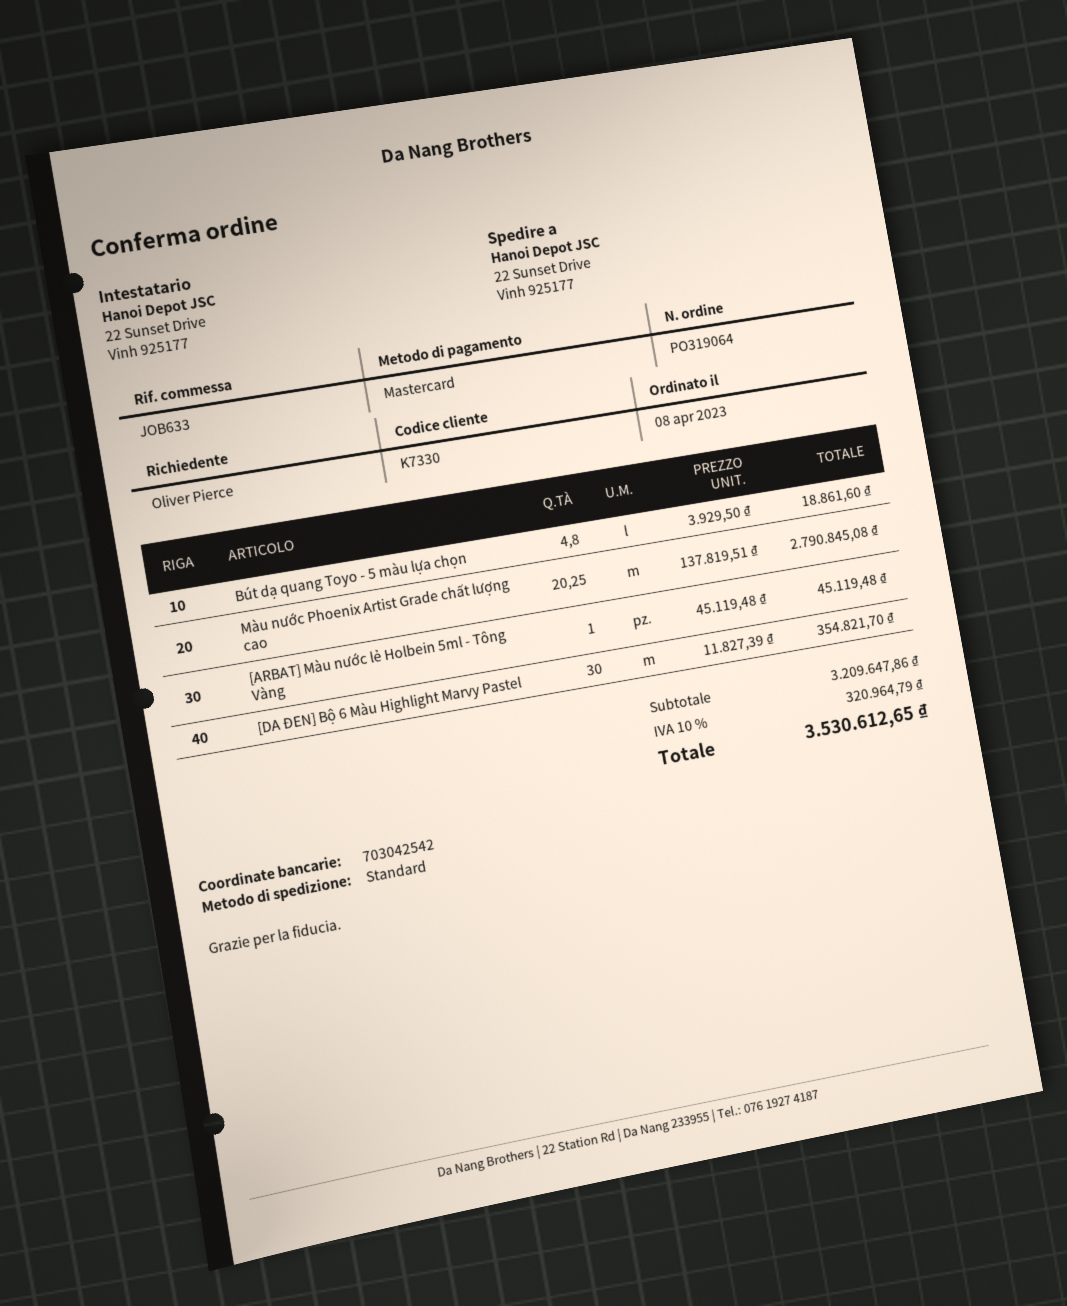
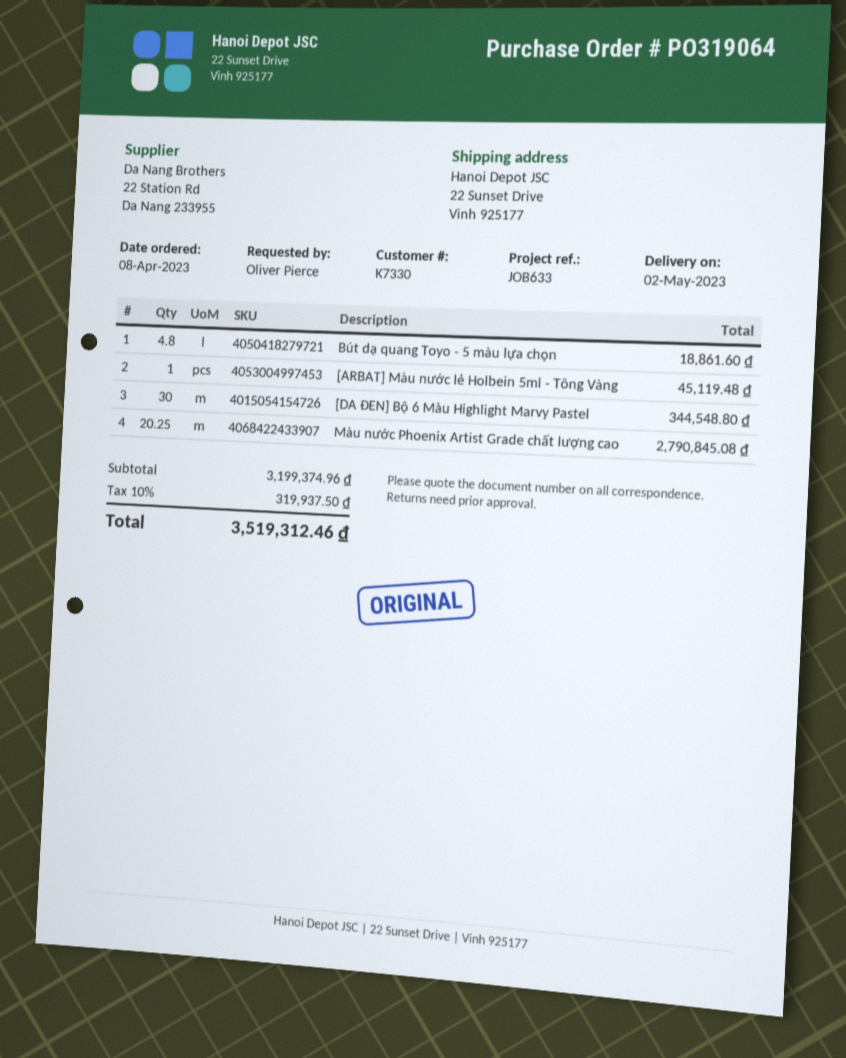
[DA ĐEN] Bộ 6 Màu Highlight Marvy Pastel: 30 for 354821.70 -> 30 for 344548.80
subtotal: 3209647.86 -> 3199374.96
tax: 10% = 320964.79 -> 10% = 319937.50
total: 3530612.65 -> 3519312.46

